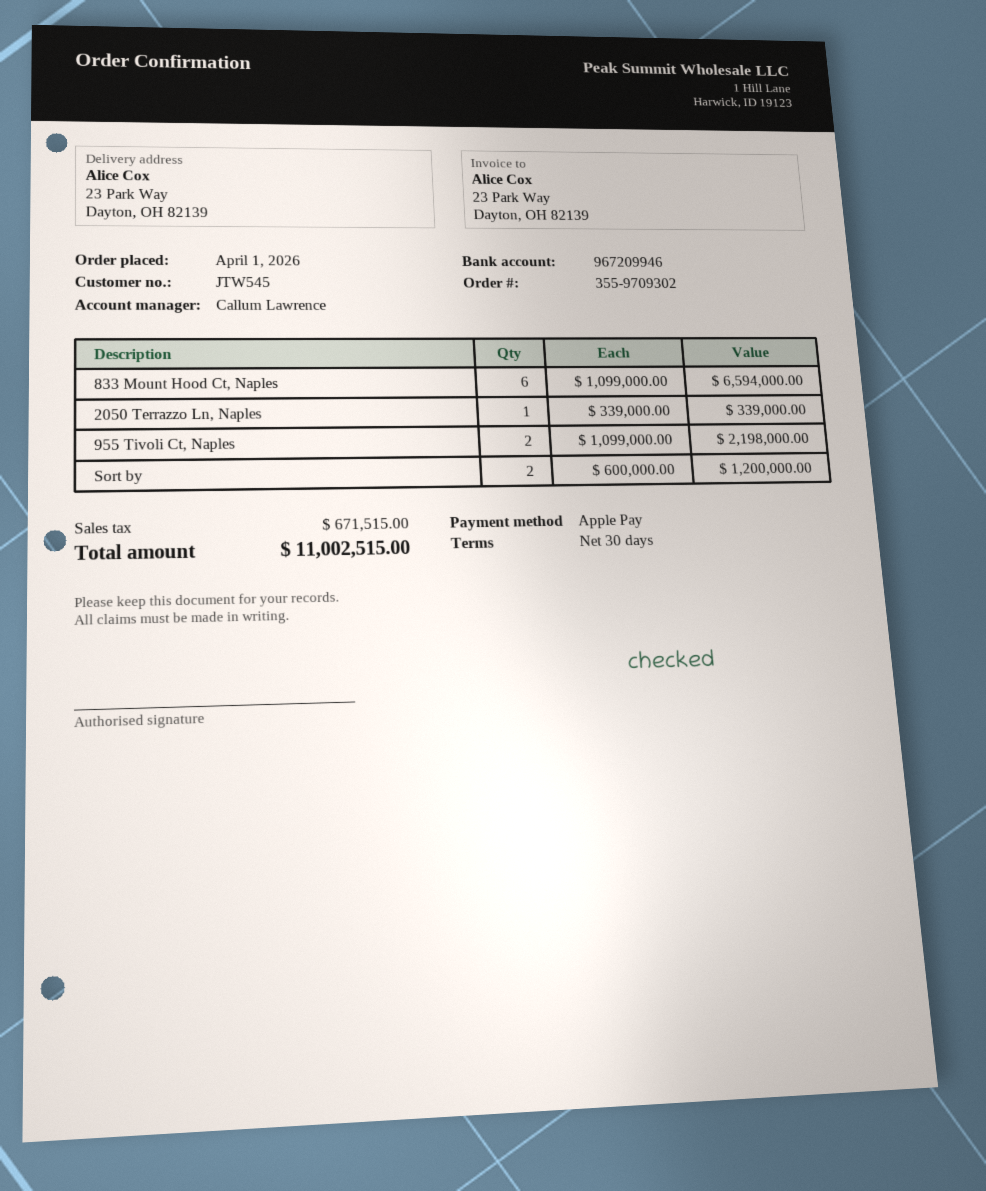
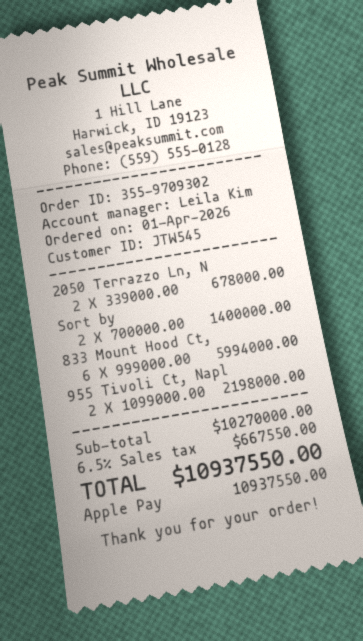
sales rep: Callum Lawrence -> Leila Kim
833 Mount Hood Ct, Naples: 6 x 1099000.00 = 6594000.00 -> 6 x 999000.00 = 5994000.00
2050 Terrazzo Ln, Naples: 1 x 339000.00 = 339000.00 -> 2 x 339000.00 = 678000.00
Sort by: 2 x 600000.00 = 1200000.00 -> 2 x 700000.00 = 1400000.00
tax: 671515.00 -> 667550.00
total: 11002515.00 -> 10937550.00

